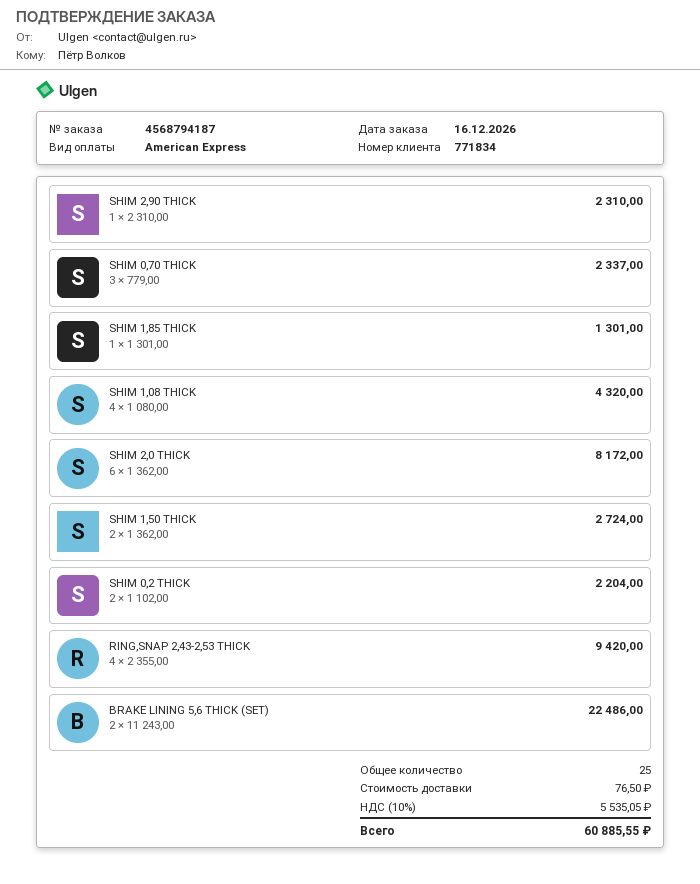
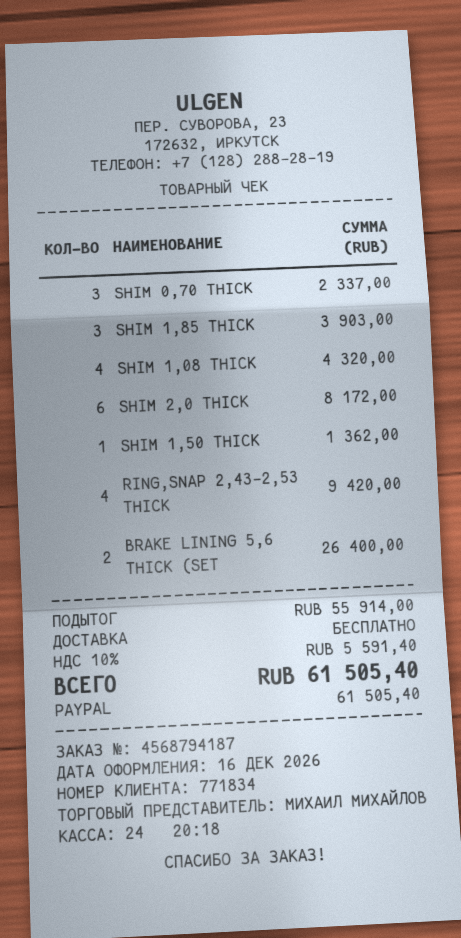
payment method: American Express -> PayPal
SHIM 2,90 THICK: 1 for 2310.00 -> none
SHIM 1,85 THICK: 1 for 1301.00 -> 3 for 3903.00
SHIM 1,50 THICK: 2 for 2724.00 -> 1 for 1362.00
SHIM 0,2 THICK: 2 for 2204.00 -> none
BRAKE LINING 5,6 THICK (SET): 2 for 22486.00 -> 2 for 26400.00
shipping: 76.50 -> 0.00
tax: 10% = 5535.05 -> 10% = 5591.40
total: 60885.55 -> 61505.40

